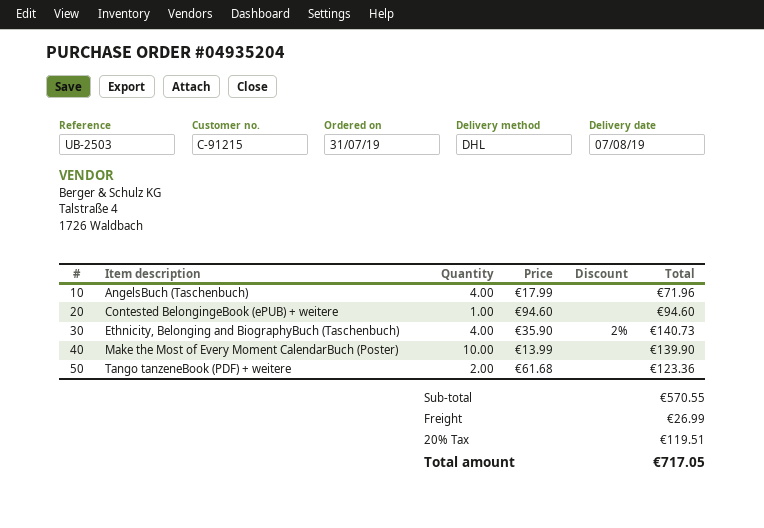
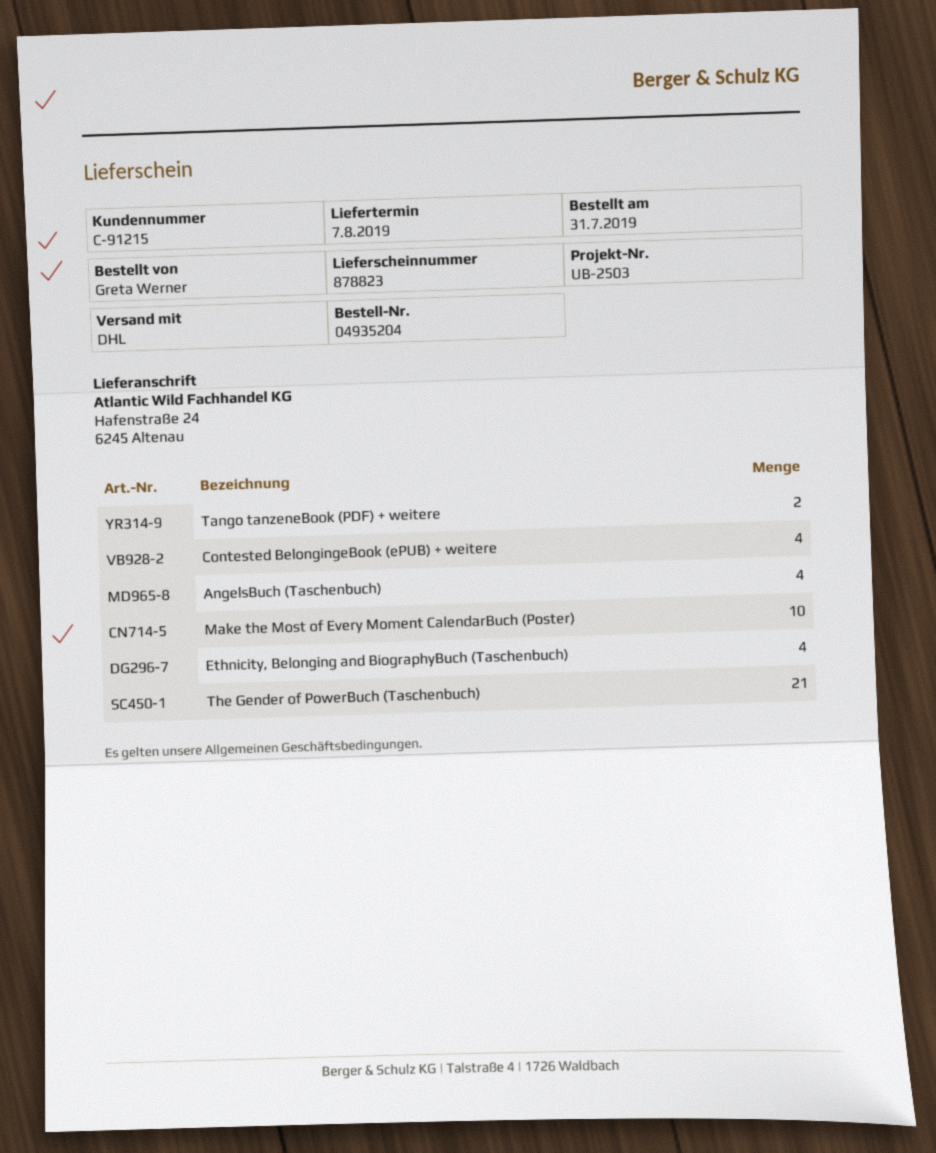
Contested BelongingeBook (ePUB) + weitere: 1 -> 4
The Gender of PowerBuch (Taschenbuch): none -> 21

